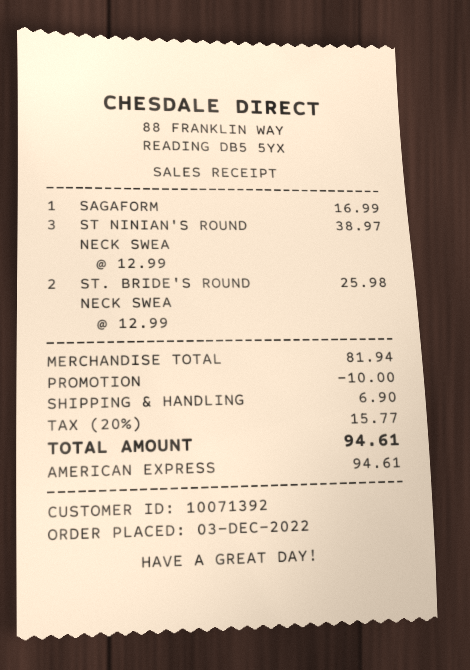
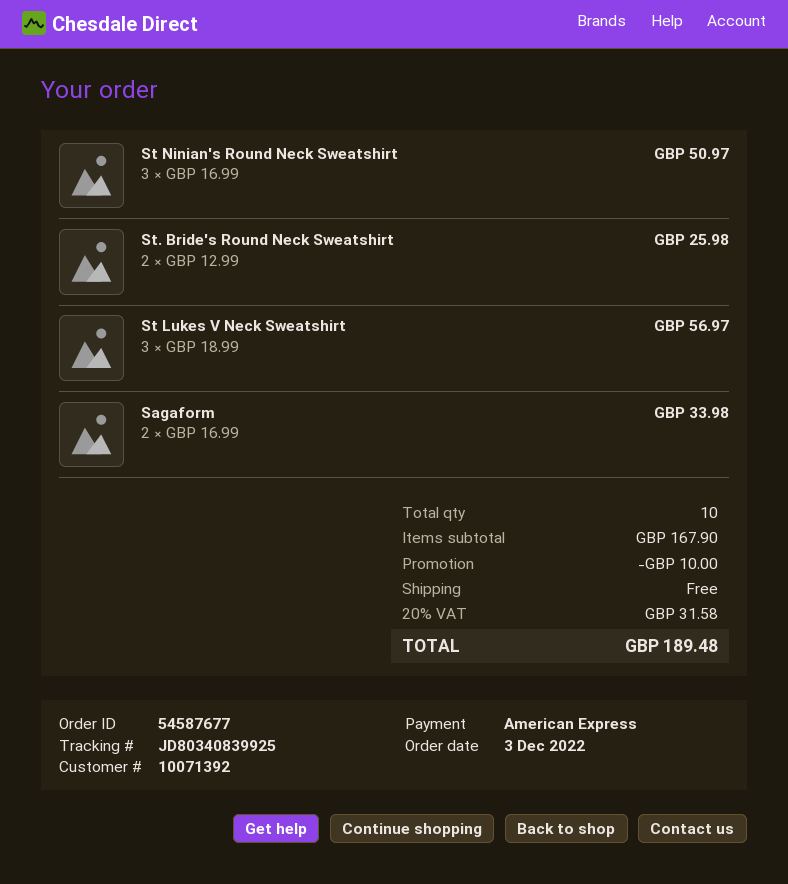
SAGAFORM: 1 x 16.99 = 16.99 -> 2 x 16.99 = 33.98
ST NINIAN'S ROUND NECK SWEA: 3 x 12.99 = 38.97 -> 3 x 16.99 = 50.97
St Lukes V Neck Sweatshirt: none -> 3 x 18.99 = 56.97
subtotal: 81.94 -> 167.90
shipping: 6.90 -> 0.00
tax: 20% = 15.77 -> 20% = 31.58
total: 94.61 -> 189.48

